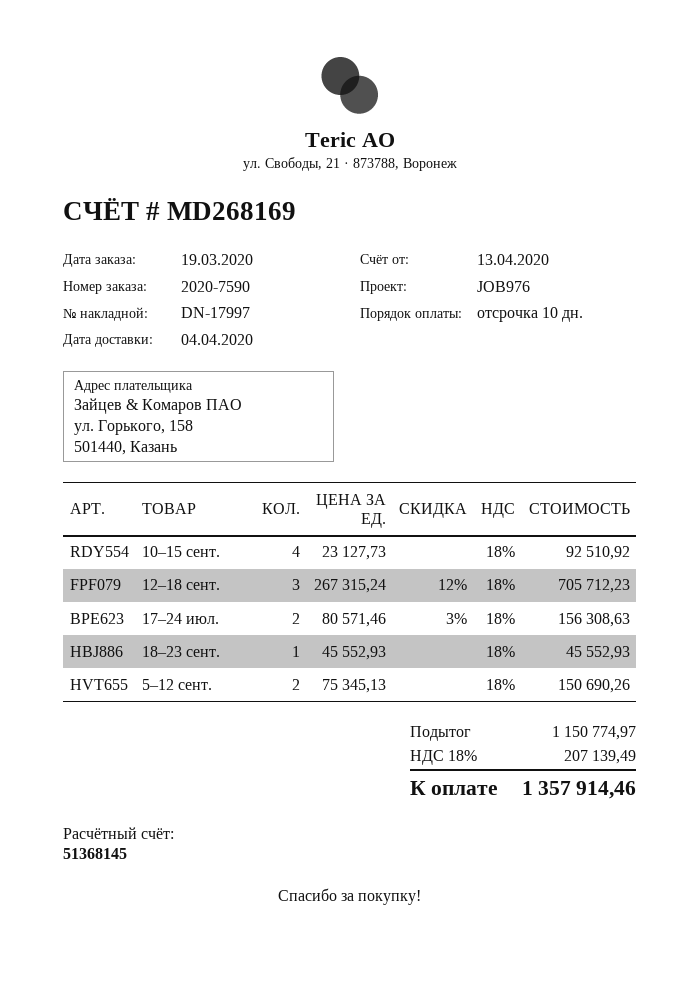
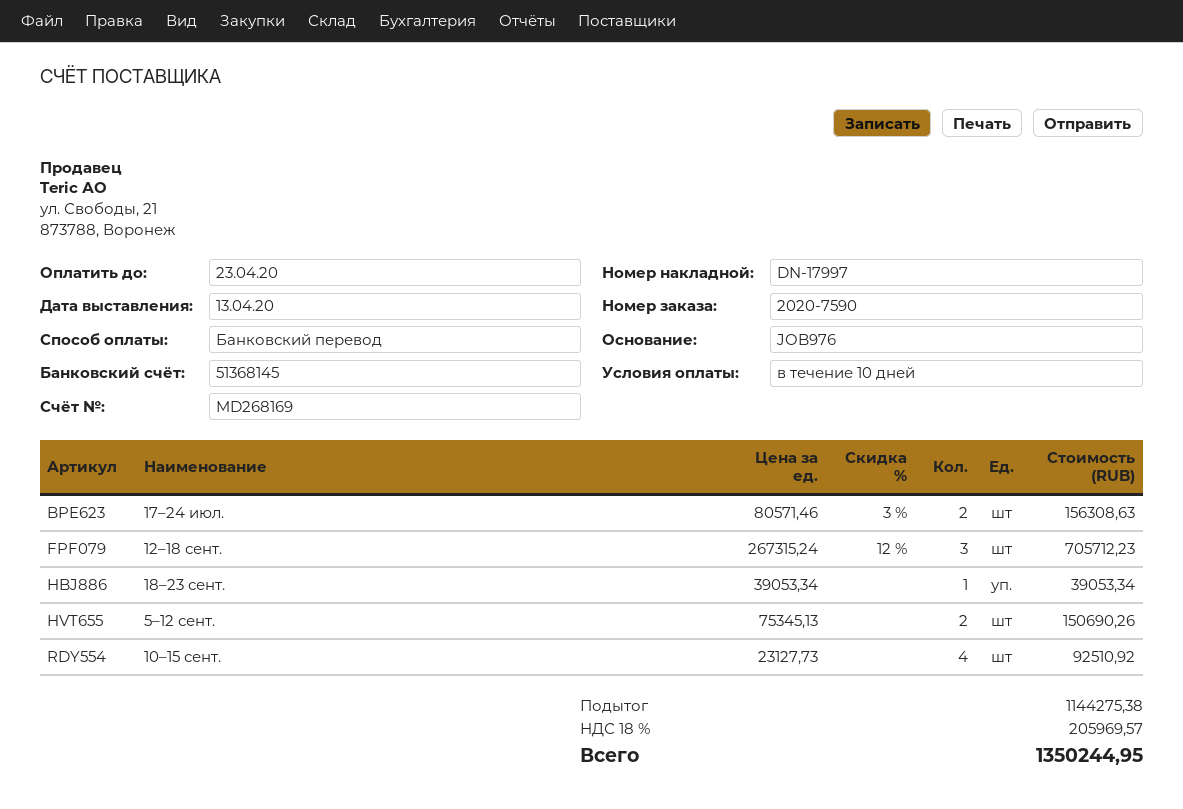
18–23 сент.: 1 x 45552.93 = 45552.93 -> 1 x 39053.34 = 39053.34
subtotal: 1150774.97 -> 1144275.38
tax: 18% = 207139.49 -> 18% = 205969.57
total: 1357914.46 -> 1350244.95

